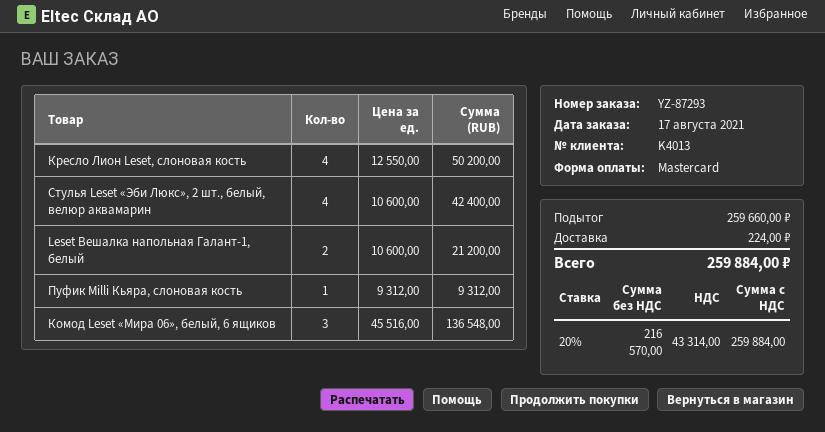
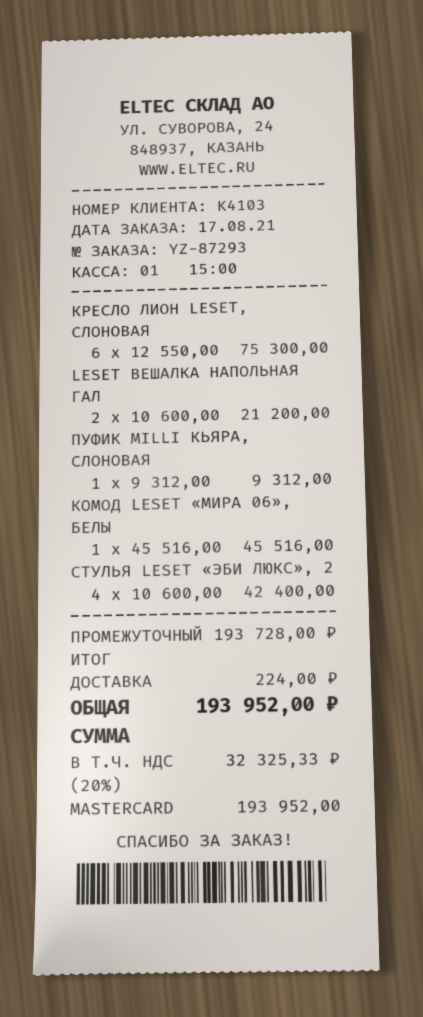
customer number: K4013 -> K4103
Кресло Лион Leset, слоновая кость: 4 x 12550.00 = 50200.00 -> 6 x 12550.00 = 75300.00
Комод Leset «Мира 06», белый, 6 ящиков: 3 x 45516.00 = 136548.00 -> 1 x 45516.00 = 45516.00
subtotal: 259660.00 -> 193728.00
tax: 20% = 43314.00 -> 20% = 32325.33
total: 259884.00 -> 193952.00

